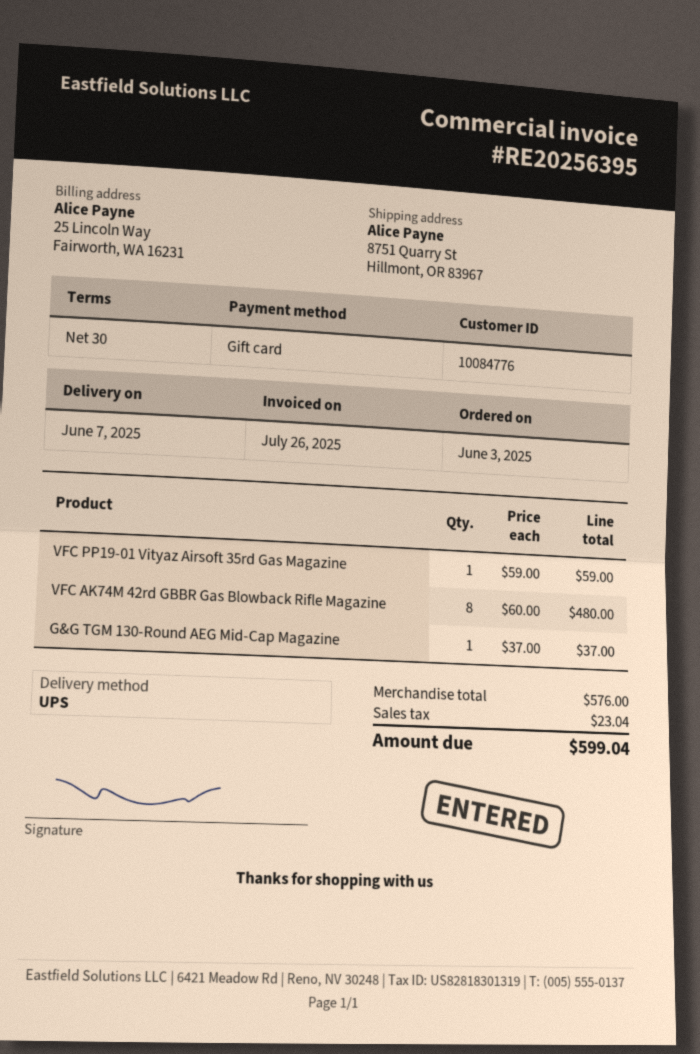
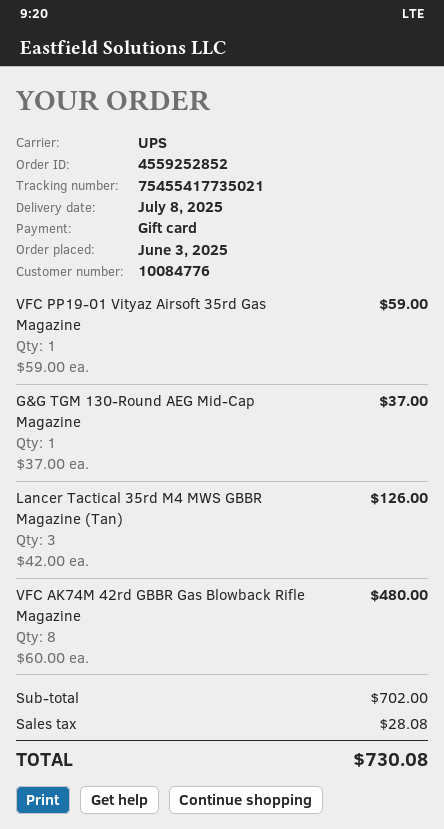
delivery date: 2025-06-07 -> 2025-07-08
Lancer Tactical 35rd M4 MWS GBBR Magazine (Tan): none -> 3 x 42.00 = 126.00
subtotal: 576.00 -> 702.00
tax: 23.04 -> 28.08
total: 599.04 -> 730.08

